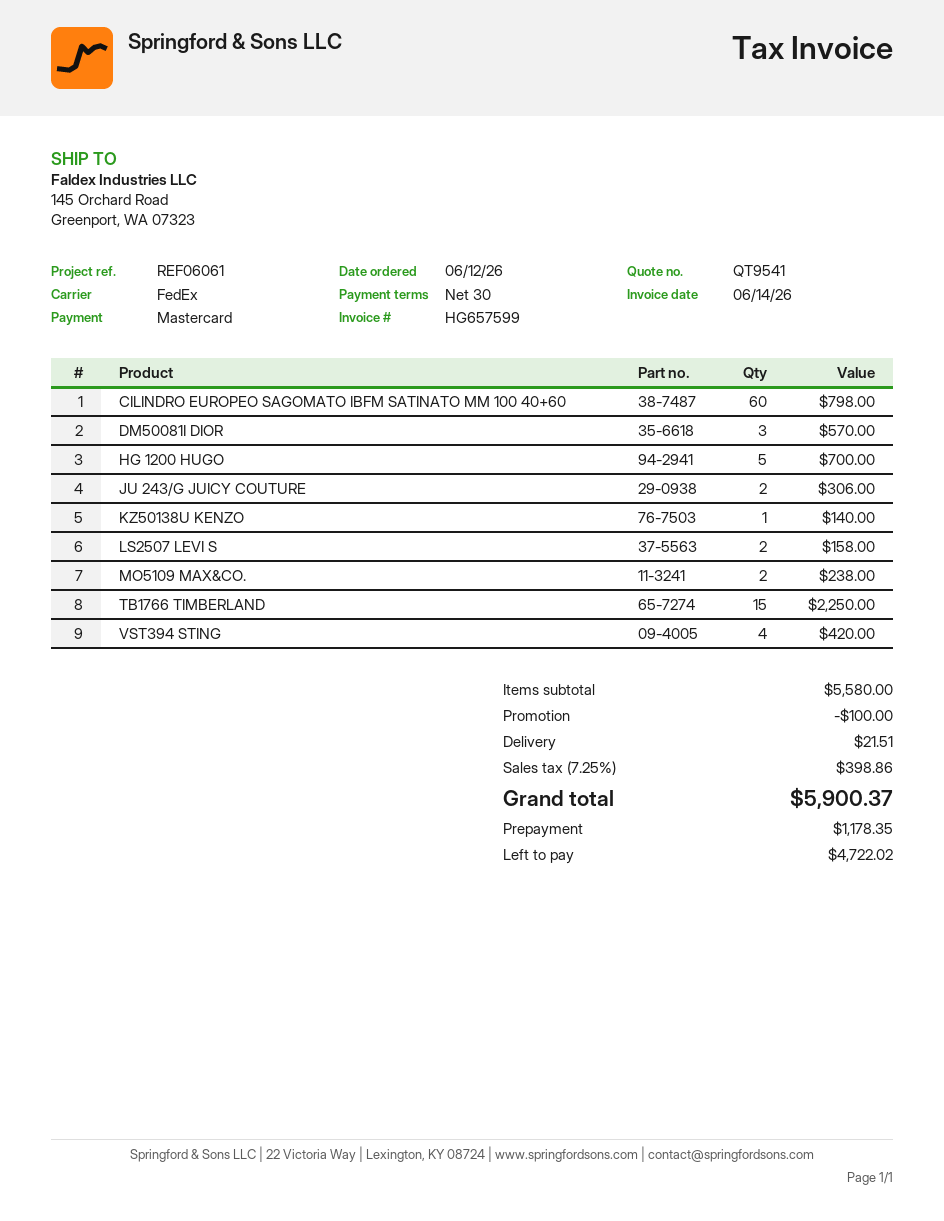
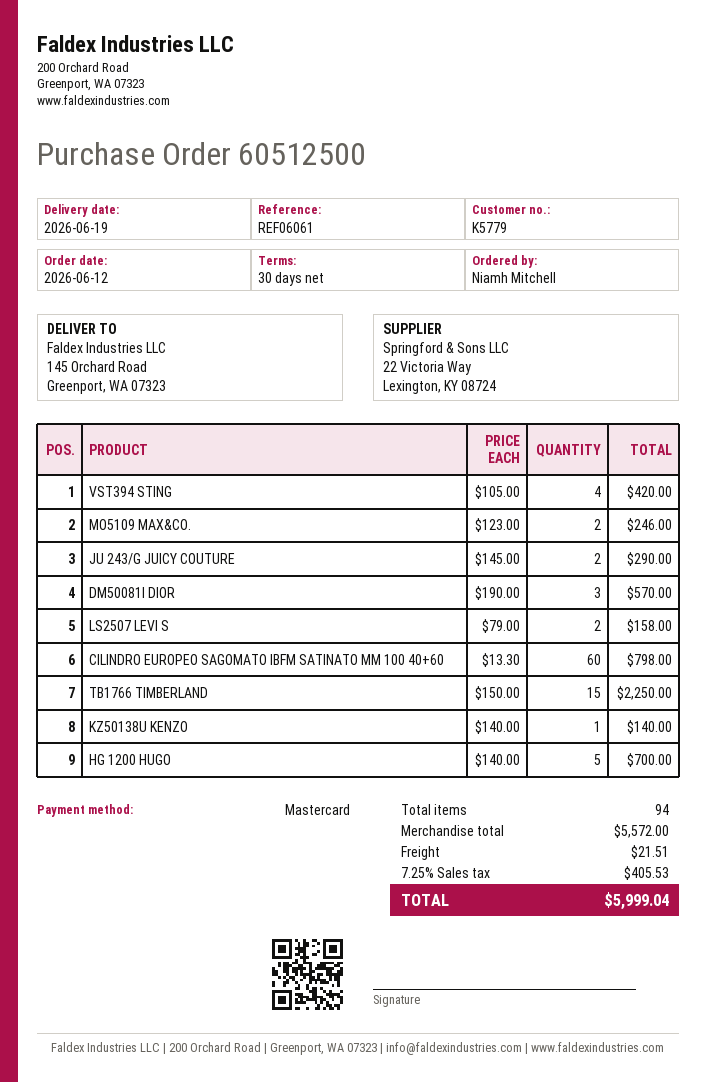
JU 243/G JUICY COUTURE: 2 for 306.00 -> 2 for 290.00
MO5109 MAX&CO.: 2 for 238.00 -> 2 for 246.00
subtotal: 5580.00 -> 5572.00
discount: 100.00 -> none
tax: 7.25% = 398.86 -> 7.25% = 405.53
total: 5900.37 -> 5999.04

